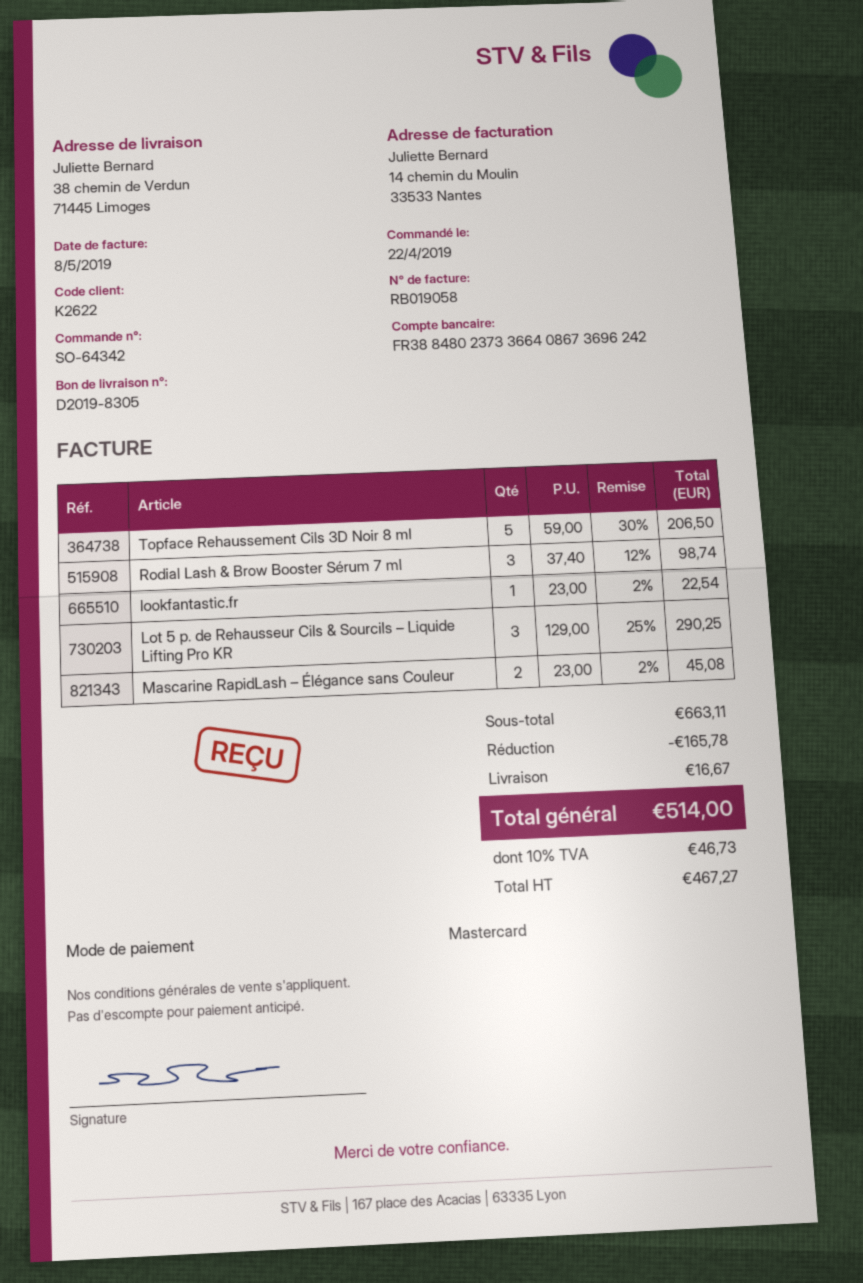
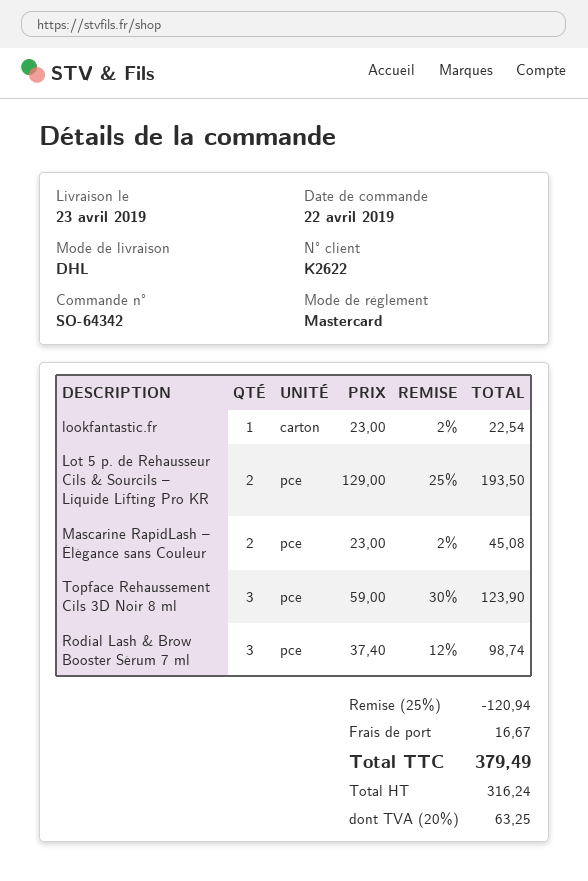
Topface Rehaussement Cils 3D Noir 8 ml: 5 x 59.00 - 30% = 206.50 -> 3 x 59.00 - 30% = 123.90
Lot 5 p. de Rehausseur Cils & Sourcils – Liquide Lifting Pro KR: 3 x 129.00 - 25% = 290.25 -> 2 x 129.00 - 25% = 193.50
discount: 165.78 -> 120.94
net: 467.27 -> 316.24
tax: 10% = 46.73 -> 20% = 63.25
total: 514.00 -> 379.49

